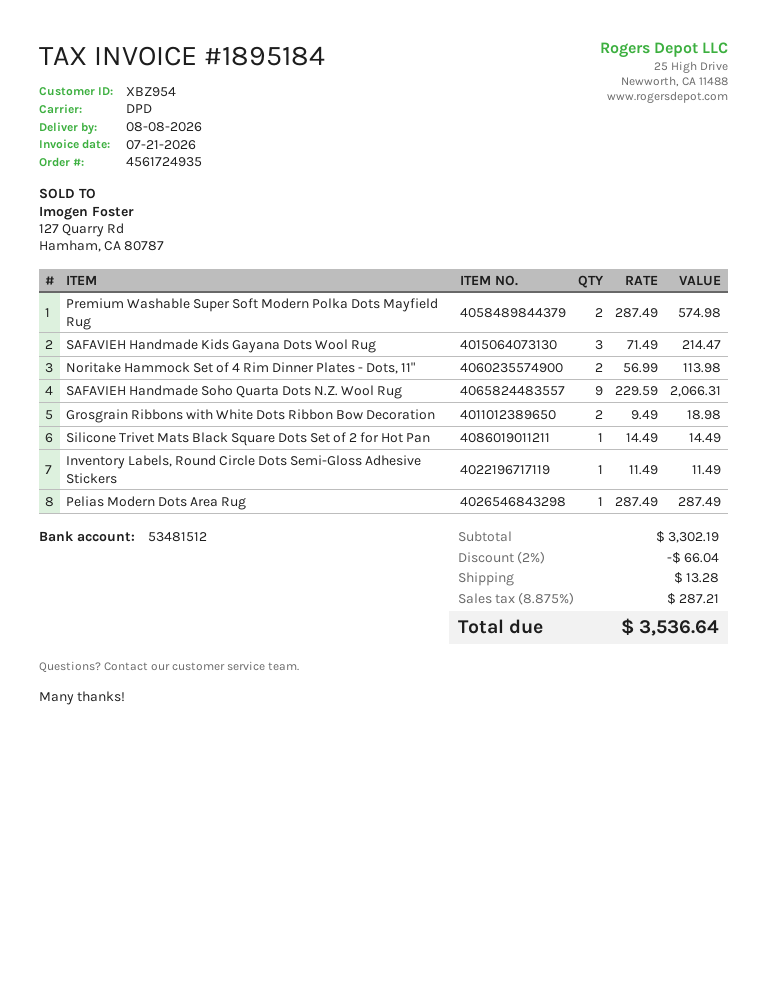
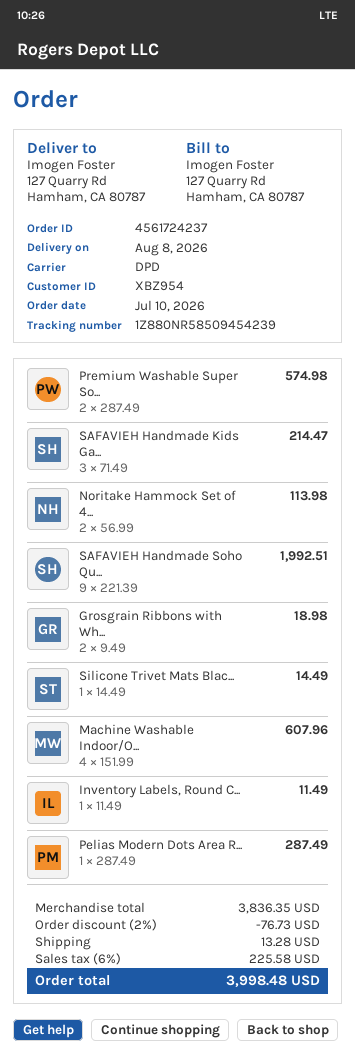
order number: 4561724935 -> 4561724237
SAFAVIEH Handmade Soho Quarta Dots N.Z. Wool Rug: 9 x 229.59 = 2066.31 -> 9 x 221.39 = 1992.51
Machine Washable Indoor/O...: none -> 4 x 151.99 = 607.96
subtotal: 3302.19 -> 3836.35
discount: 2% = 66.04 -> 2% = 76.73
tax: 8.875% = 287.21 -> 6% = 225.58
total: 3536.64 -> 3998.48

